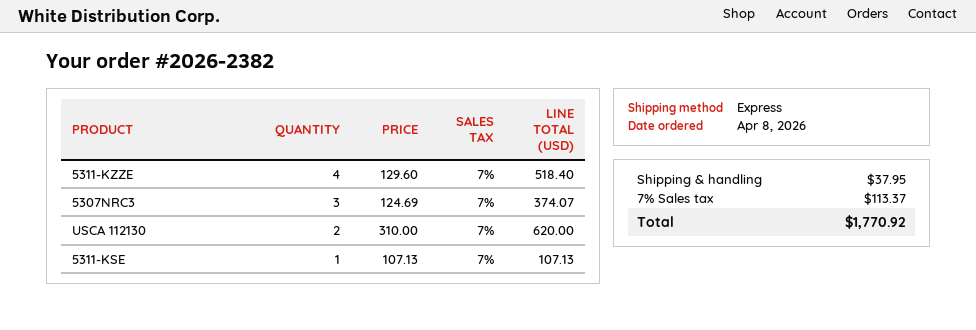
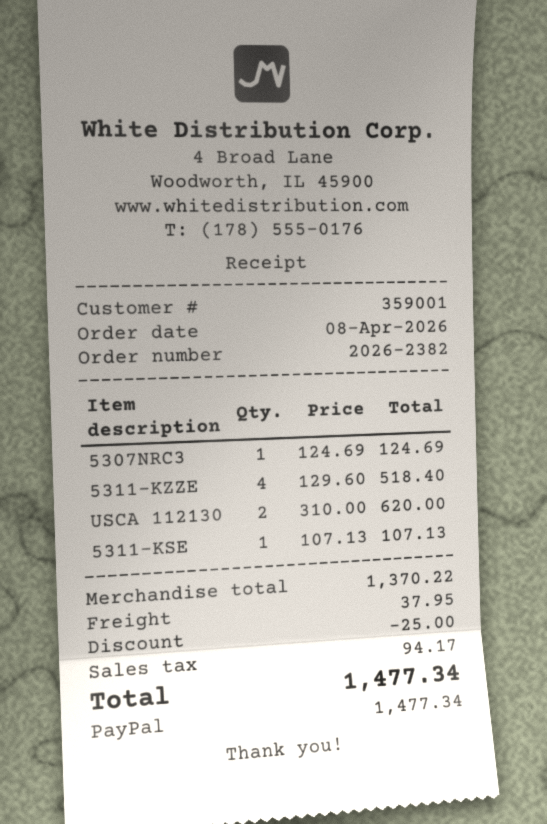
5307NRC3: 3 x 124.69 = 374.07 -> 1 x 124.69 = 124.69
discount: none -> 25.00
tax: 113.37 -> 94.17
total: 1770.92 -> 1477.34

